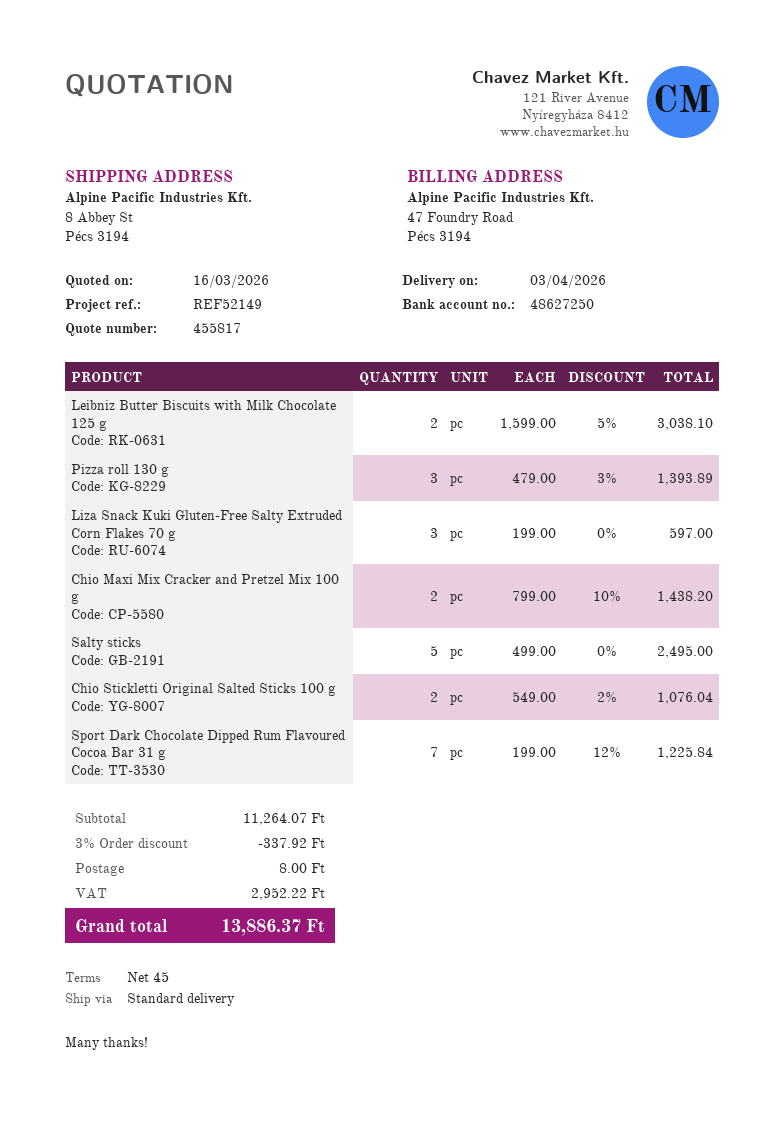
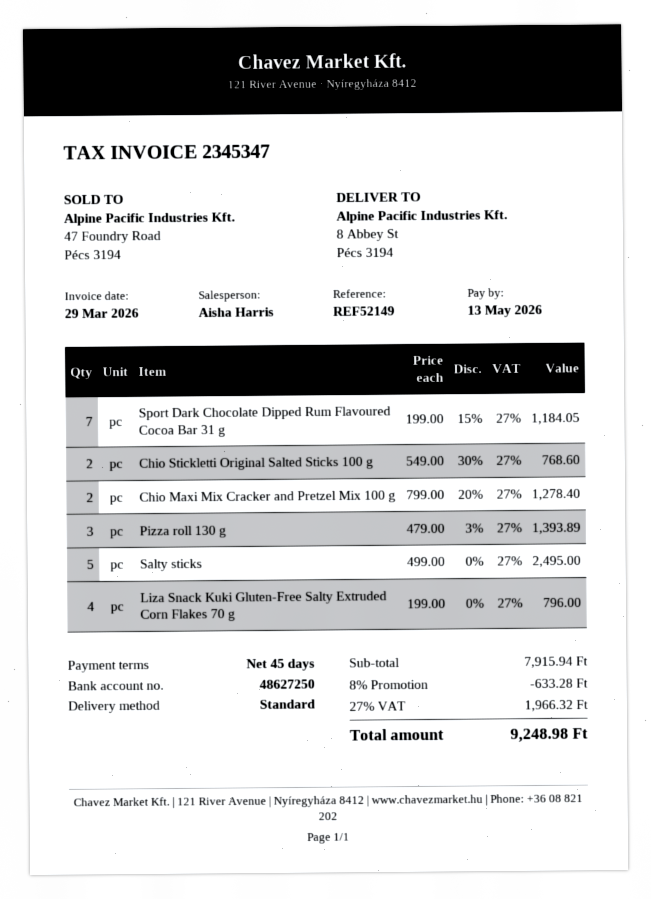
Leibniz Butter Biscuits with Milk Chocolate 125 g: 2 x 1599.00 - 5% = 3038.10 -> none
Liza Snack Kuki Gluten-Free Salty Extruded Corn Flakes 70 g: 3 x 199.00 = 597.00 -> 4 x 199.00 = 796.00
Chio Maxi Mix Cracker and Pretzel Mix 100 g: 2 x 799.00 - 10% = 1438.20 -> 2 x 799.00 - 20% = 1278.40
Chio Stickletti Original Salted Sticks 100 g: 2 x 549.00 - 2% = 1076.04 -> 2 x 549.00 - 30% = 768.60
Sport Dark Chocolate Dipped Rum Flavoured Cocoa Bar 31 g: 7 x 199.00 - 12% = 1225.84 -> 7 x 199.00 - 15% = 1184.05
subtotal: 11264.07 -> 7915.94
discount: 3% = 337.92 -> 8% = 633.28
shipping: 8.00 -> none
tax: 2952.22 -> 1966.32
total: 13886.37 -> 9248.98

